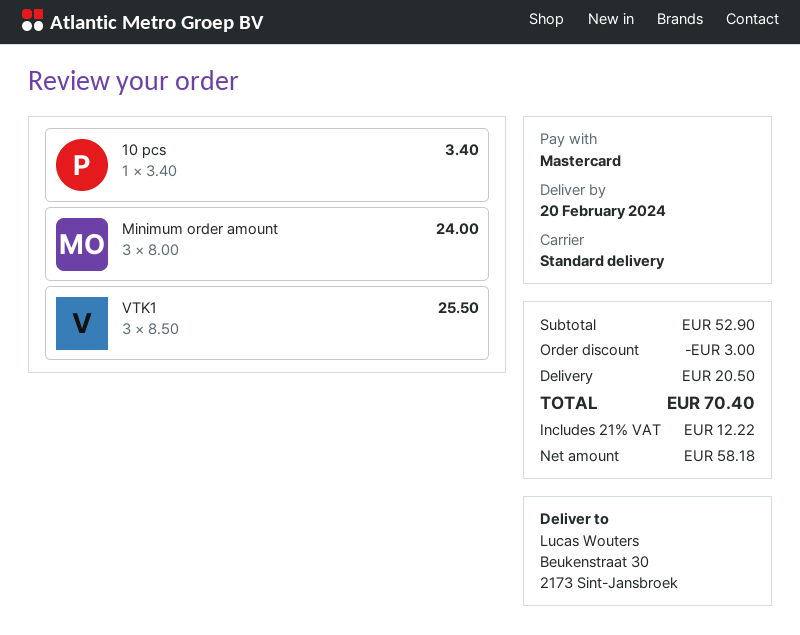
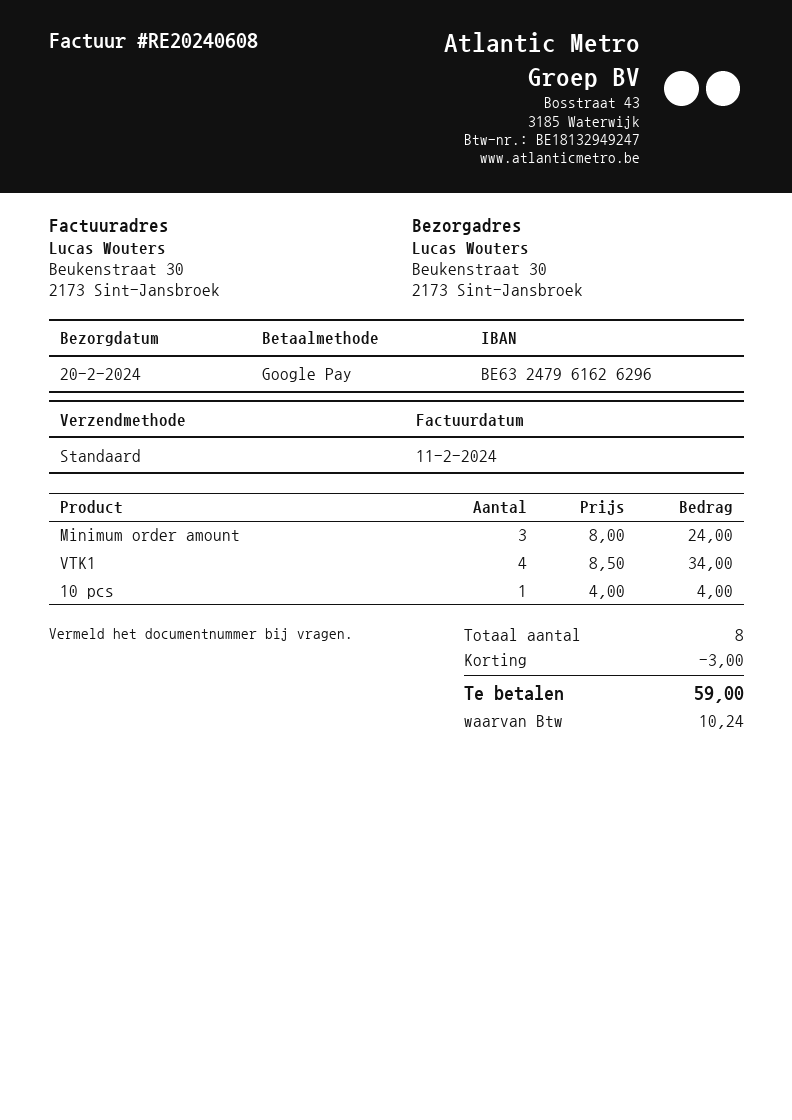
payment method: Mastercard -> Google Pay
10 pcs: 1 x 3.40 = 3.40 -> 1 x 4.00 = 4.00
VTK1: 3 x 8.50 = 25.50 -> 4 x 8.50 = 34.00
shipping: 20.50 -> none
tax: 12.22 -> 10.24
total: 70.40 -> 59.00

